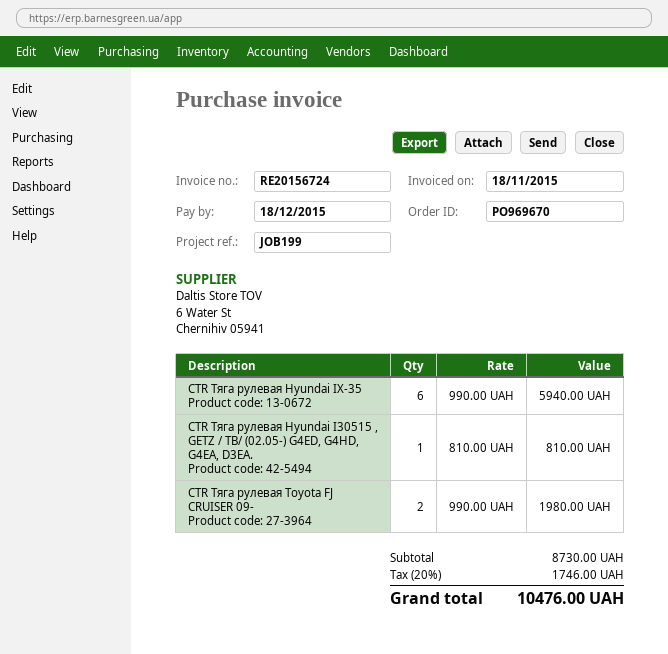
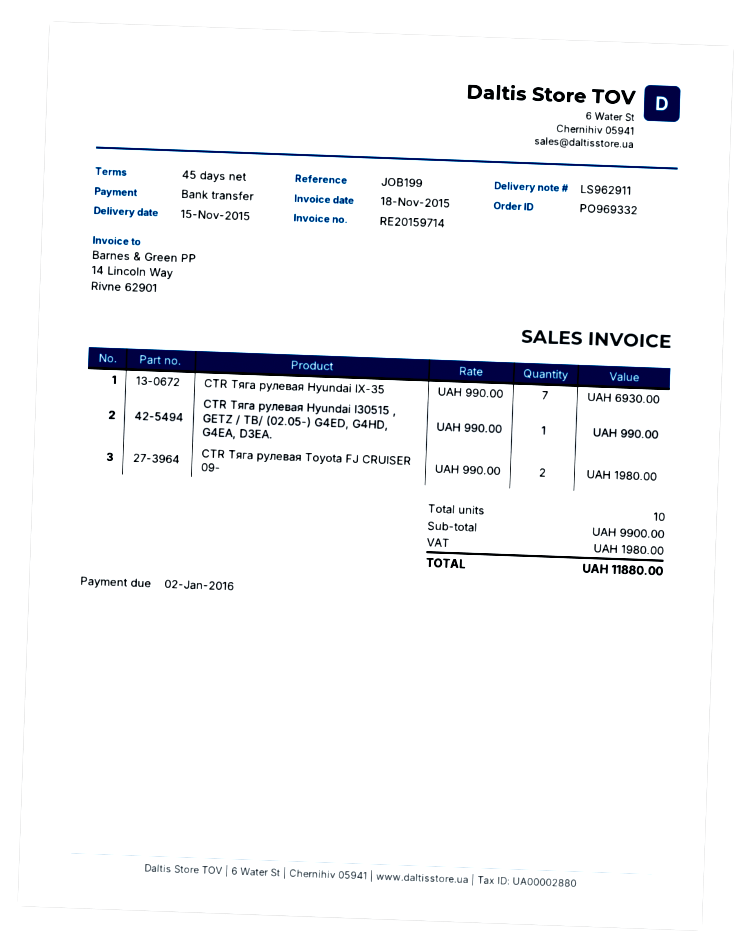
order number: PO969670 -> PO969332
invoice number: RE20156724 -> RE20159714
due date: 2015-12-18 -> 2016-01-02
CTR Тяга рулевая Hyundai IX-35: 6 x 990.00 = 5940.00 -> 7 x 990.00 = 6930.00
CTR Тяга рулевая Hyundai I30515 , GETZ / TB/ (02.05-) G4ED, G4HD, G4EA, D3EA.: 1 x 810.00 = 810.00 -> 1 x 990.00 = 990.00
subtotal: 8730.00 -> 9900.00
tax: 1746.00 -> 1980.00
total: 10476.00 -> 11880.00

